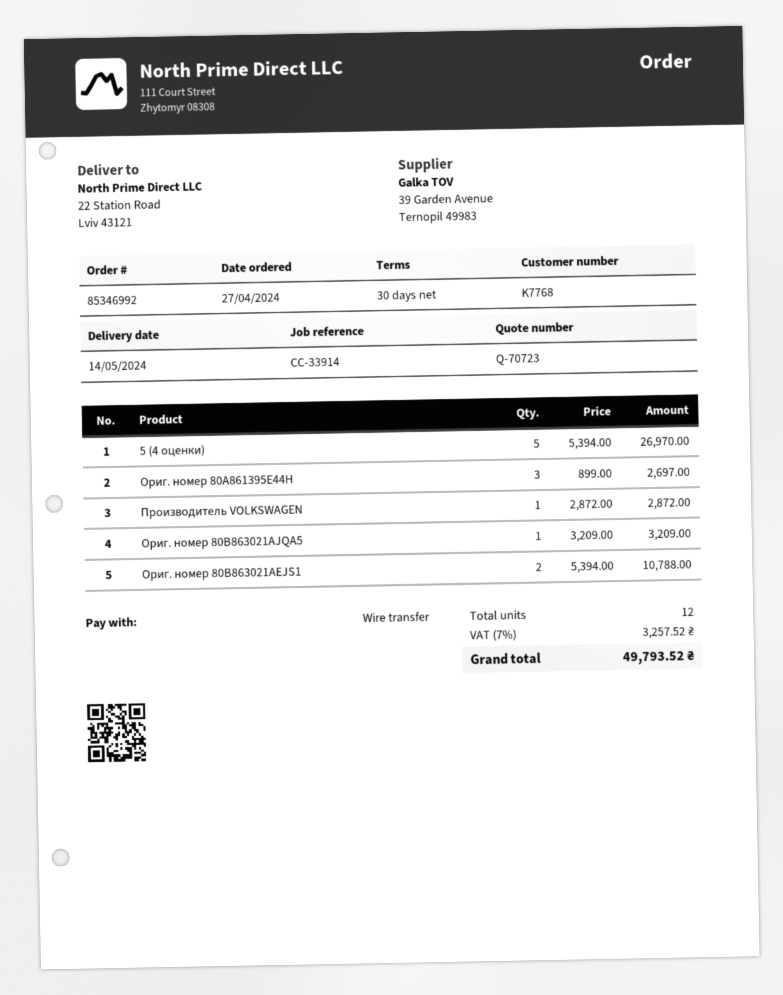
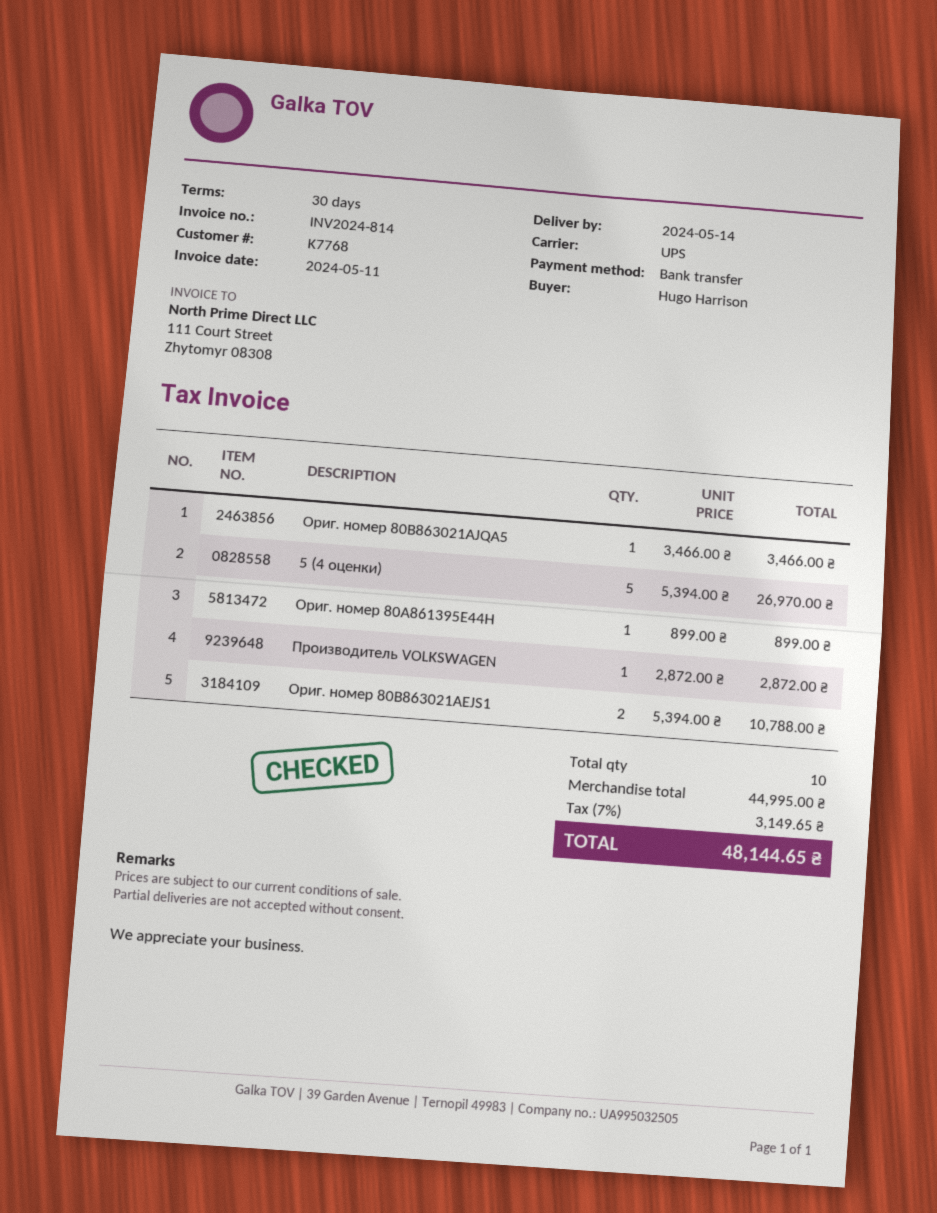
Ориг. номер 80A861395E44H: 3 x 899.00 = 2697.00 -> 1 x 899.00 = 899.00
Ориг. номер 80B863021AJQA5: 1 x 3209.00 = 3209.00 -> 1 x 3466.00 = 3466.00
total quantity: 12 -> 10
tax: 7% = 3257.52 -> 7% = 3149.65
total: 49793.52 -> 48144.65

